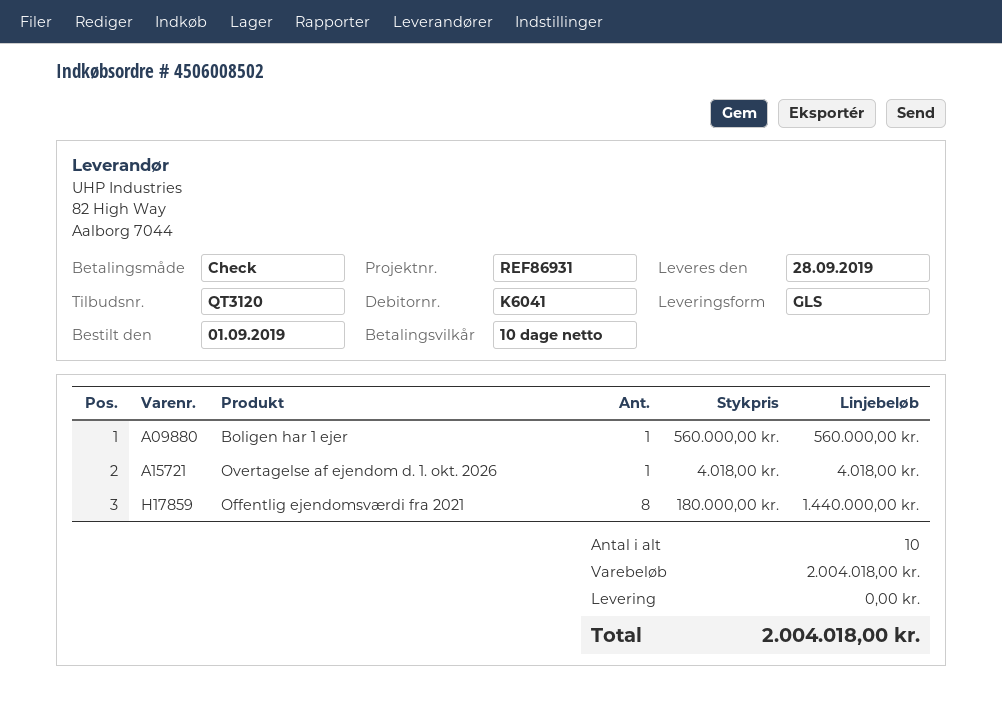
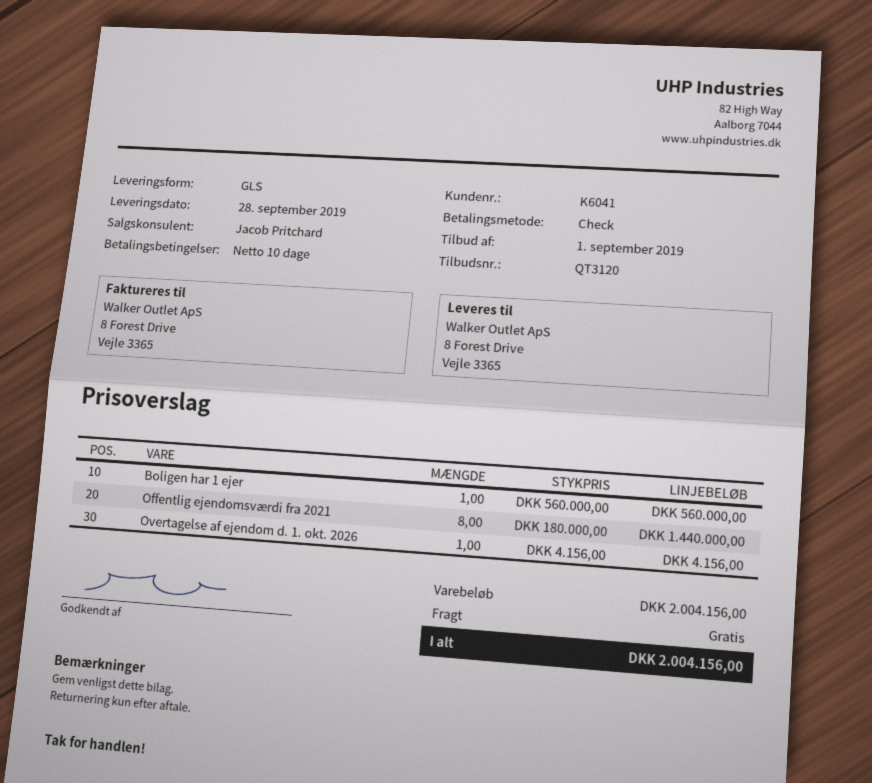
Overtagelse af ejendom d. 1. okt. 2026: 1 x 4018.00 = 4018.00 -> 1 x 4156.00 = 4156.00
subtotal: 2004018.00 -> 2004156.00
total: 2004018.00 -> 2004156.00

